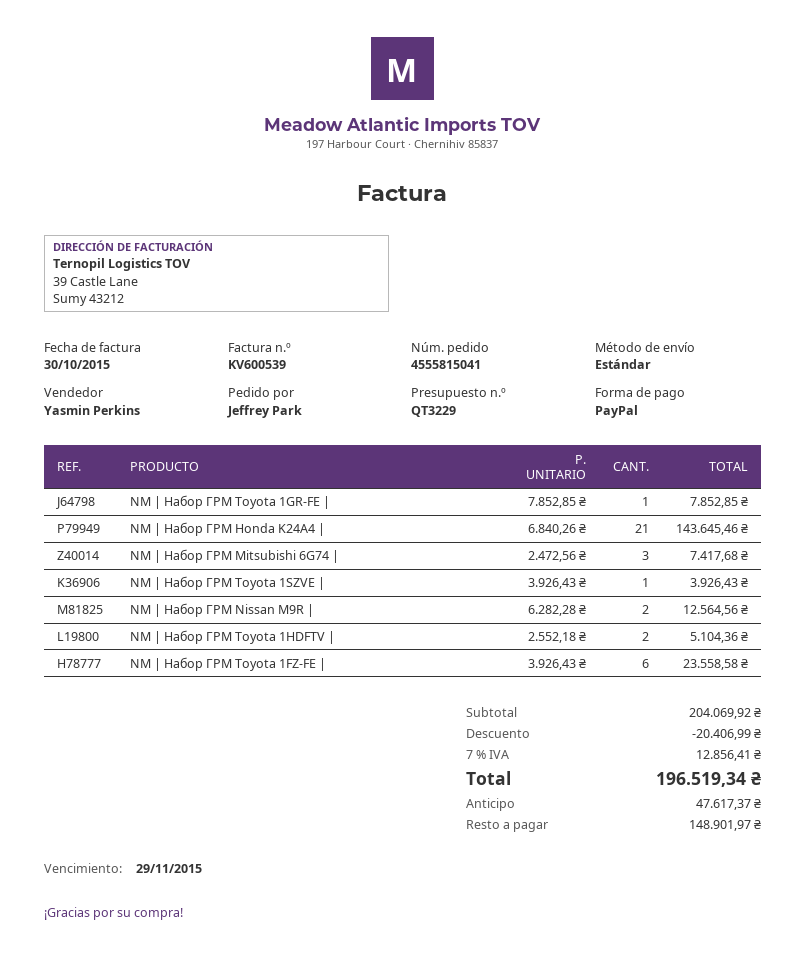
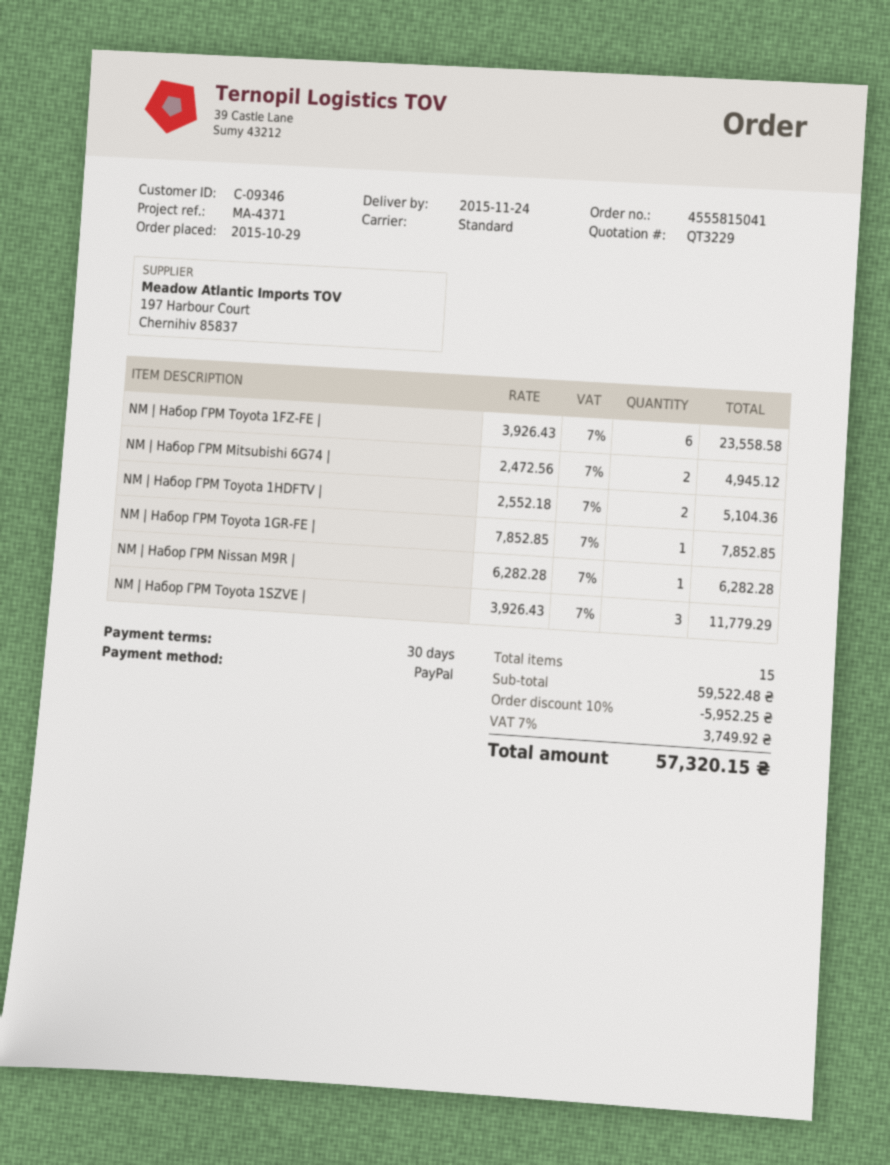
NM | Набор ГРМ Honda K24A4 |: 21 x 6840.26 = 143645.46 -> none
NM | Набор ГРМ Mitsubishi 6G74 |: 3 x 2472.56 = 7417.68 -> 2 x 2472.56 = 4945.12
NM | Набор ГРМ Toyota 1SZVE |: 1 x 3926.43 = 3926.43 -> 3 x 3926.43 = 11779.29
NM | Набор ГРМ Nissan M9R |: 2 x 6282.28 = 12564.56 -> 1 x 6282.28 = 6282.28
subtotal: 204069.92 -> 59522.48
discount: 20406.99 -> 5952.25
tax: 7% = 12856.41 -> 7% = 3749.92
total: 196519.34 -> 57320.15

